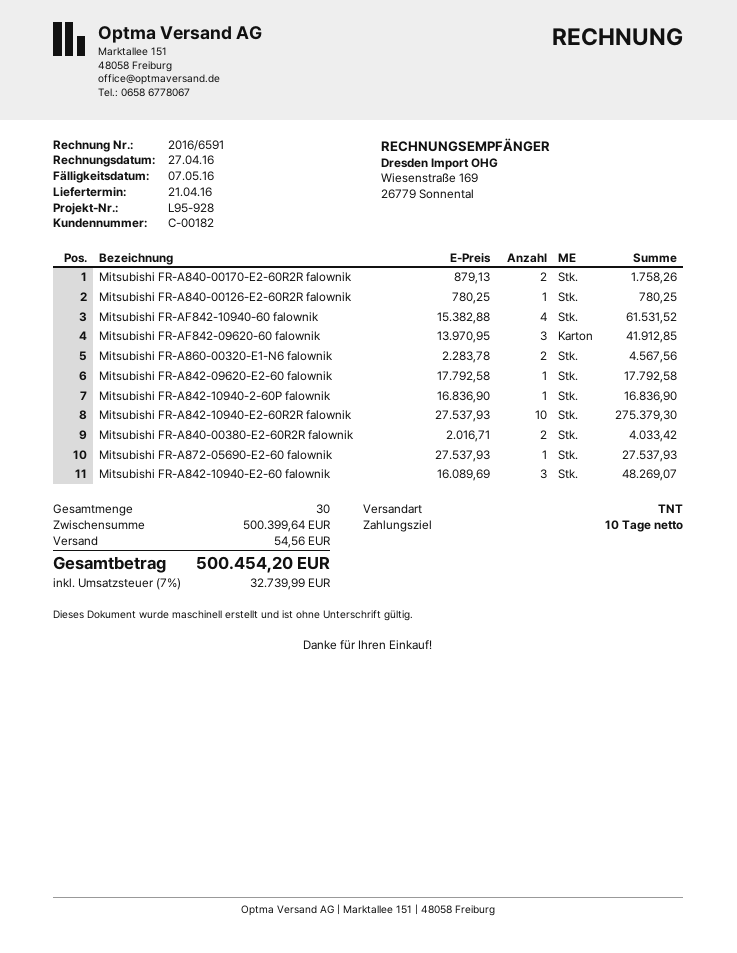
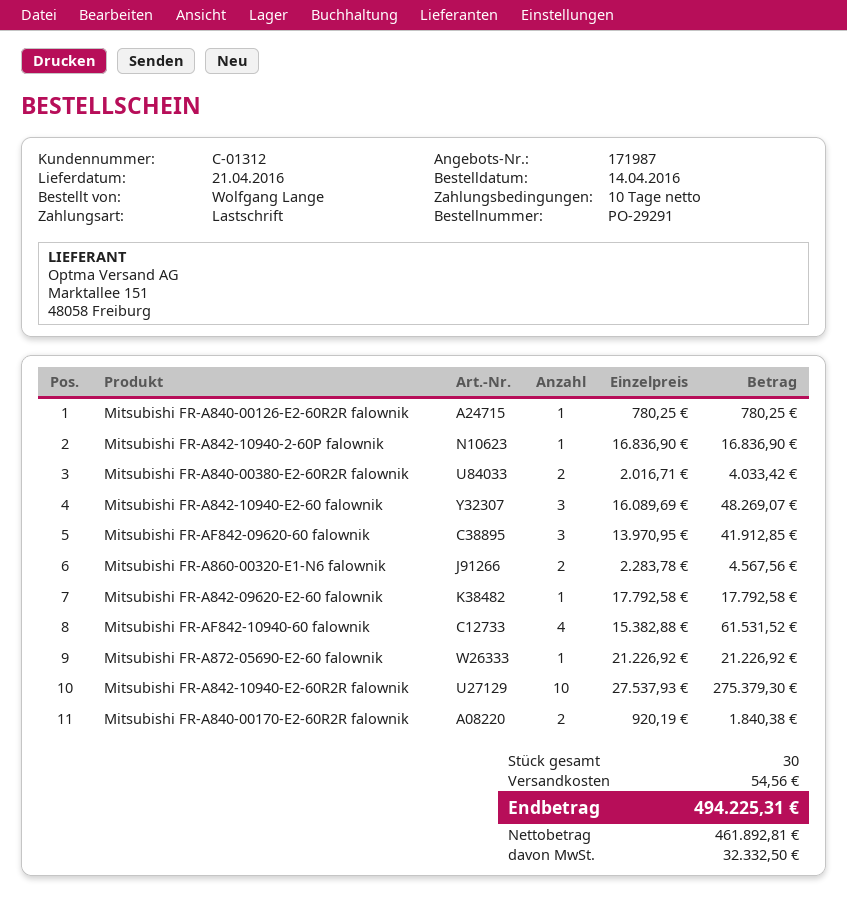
customer number: C-00182 -> C-01312
Mitsubishi FR-A840-00170-E2-60R2R falownik: 2 x 879.13 = 1758.26 -> 2 x 920.19 = 1840.38
Mitsubishi FR-A872-05690-E2-60 falownik: 1 x 27537.93 = 27537.93 -> 1 x 21226.92 = 21226.92
tax: 32739.99 -> 32332.50
total: 500454.20 -> 494225.31

